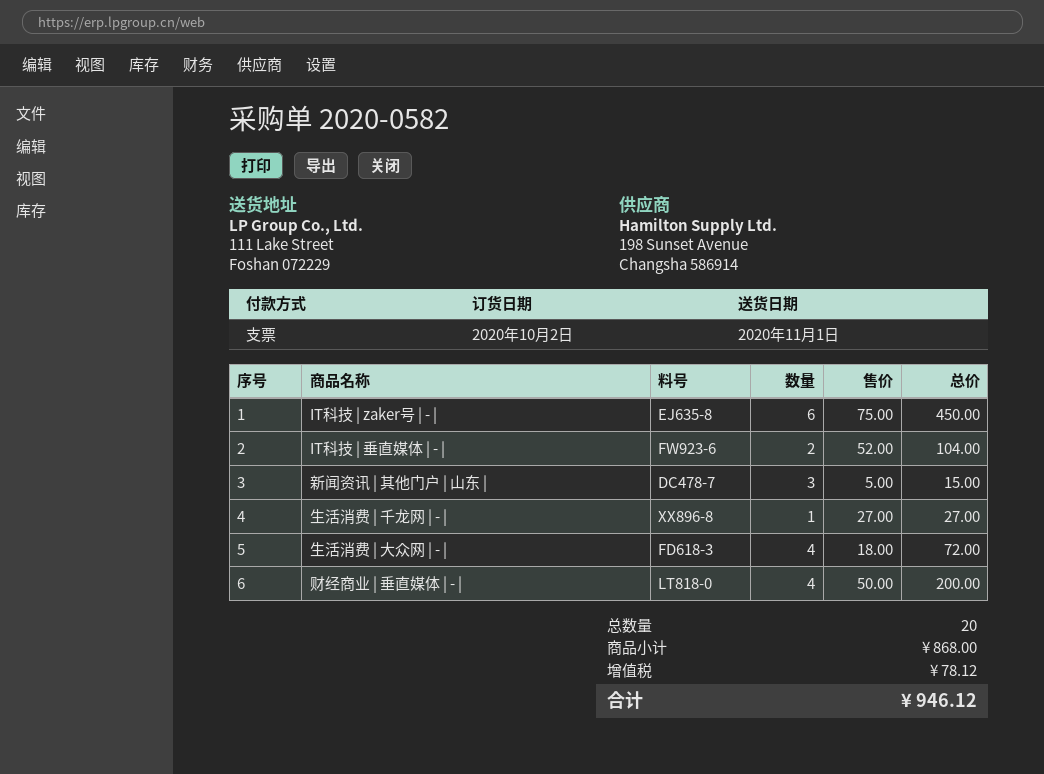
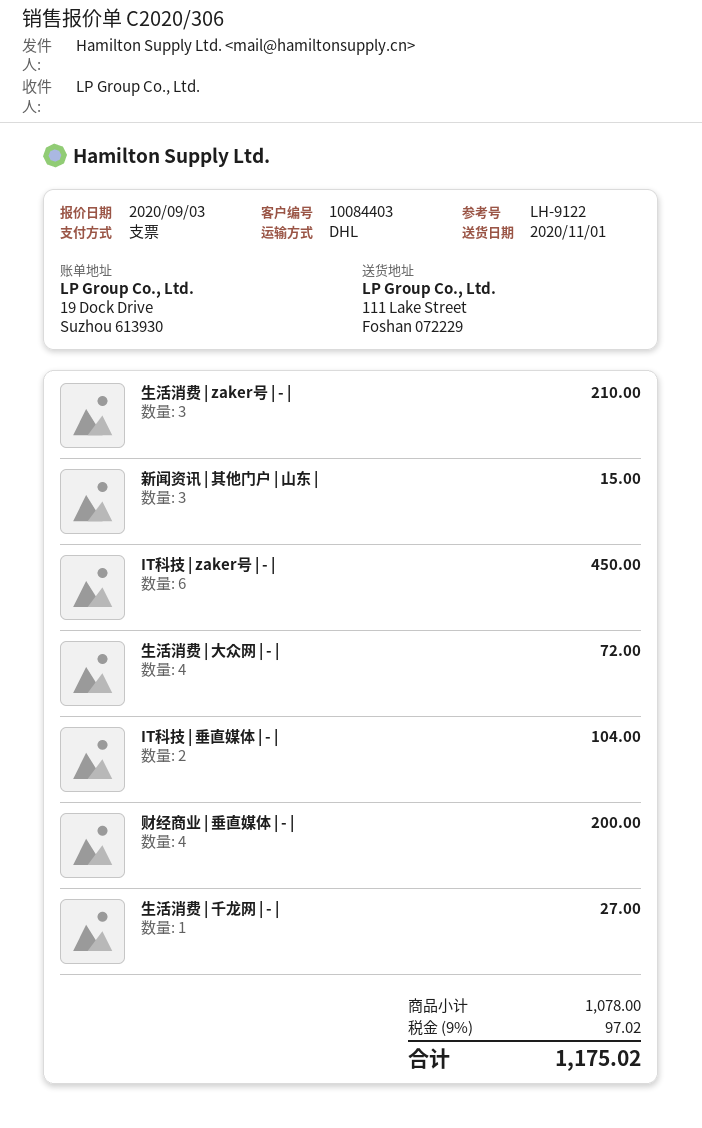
生活消费 | zaker号 | - |: none -> 3 for 210.00
subtotal: 868.00 -> 1078.00
tax: 78.12 -> 97.02
total: 946.12 -> 1175.02

